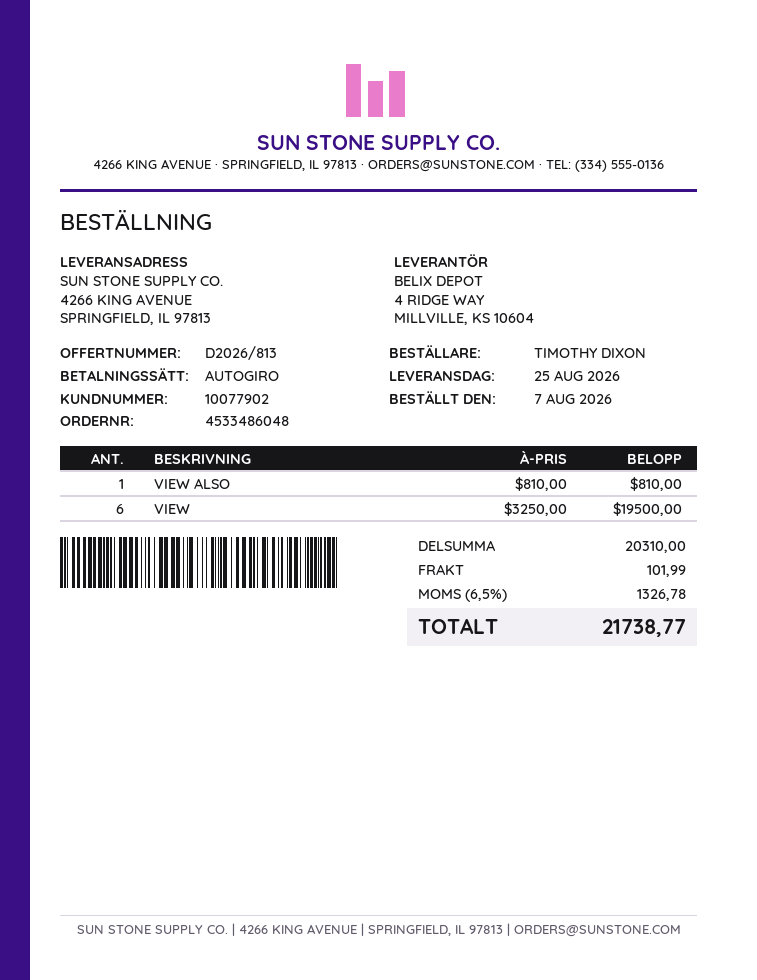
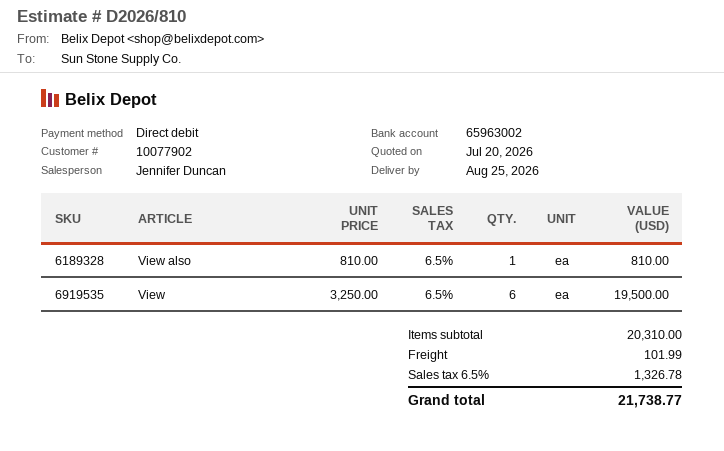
quote number: D2026/813 -> D2026/810

